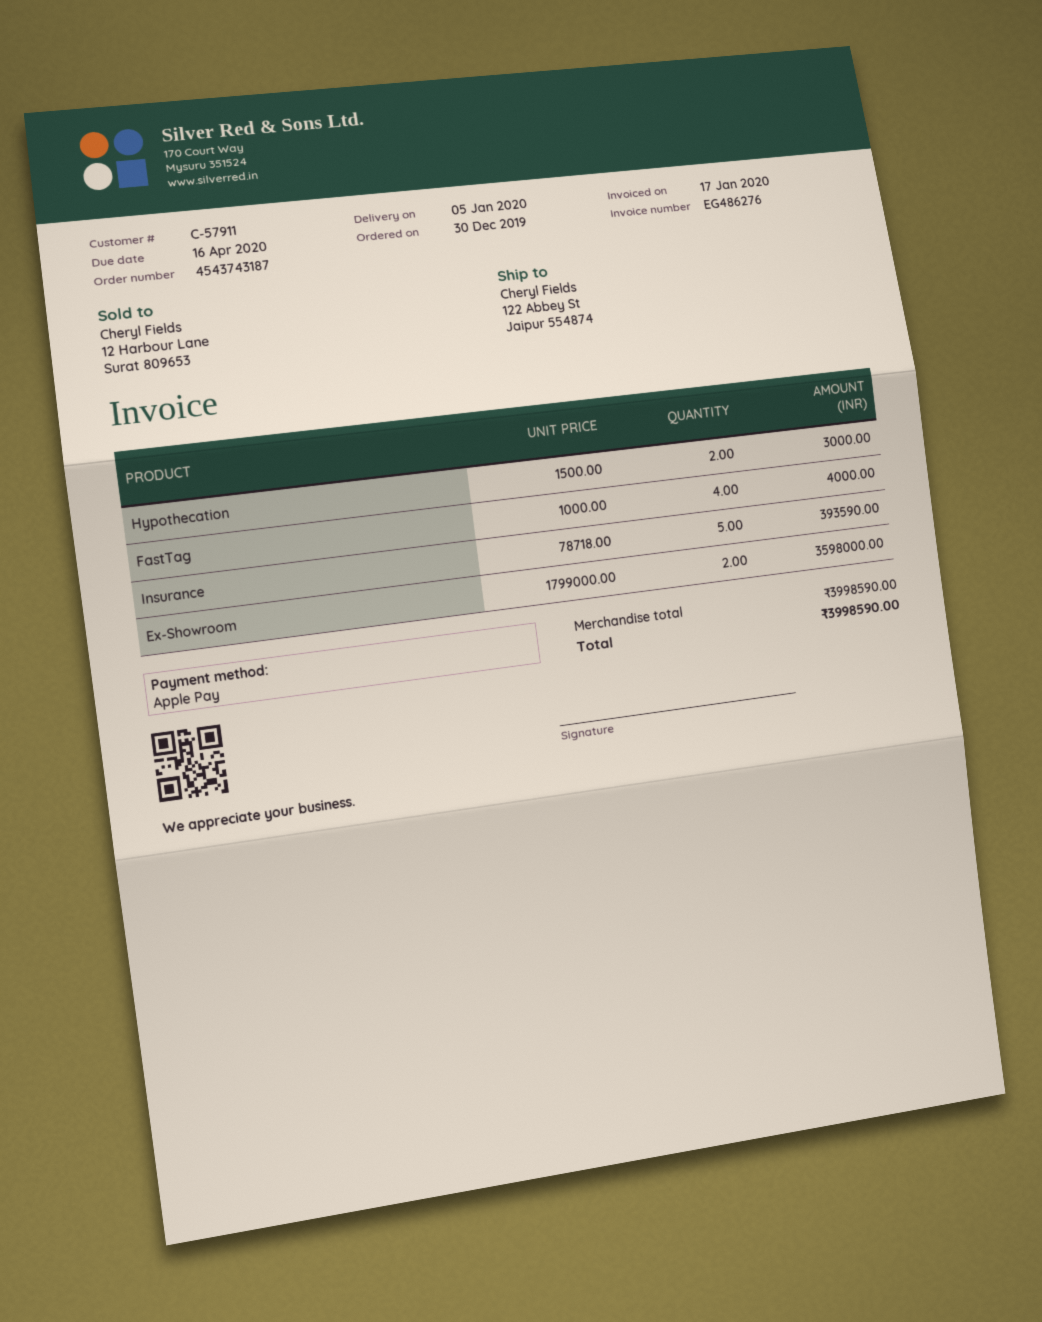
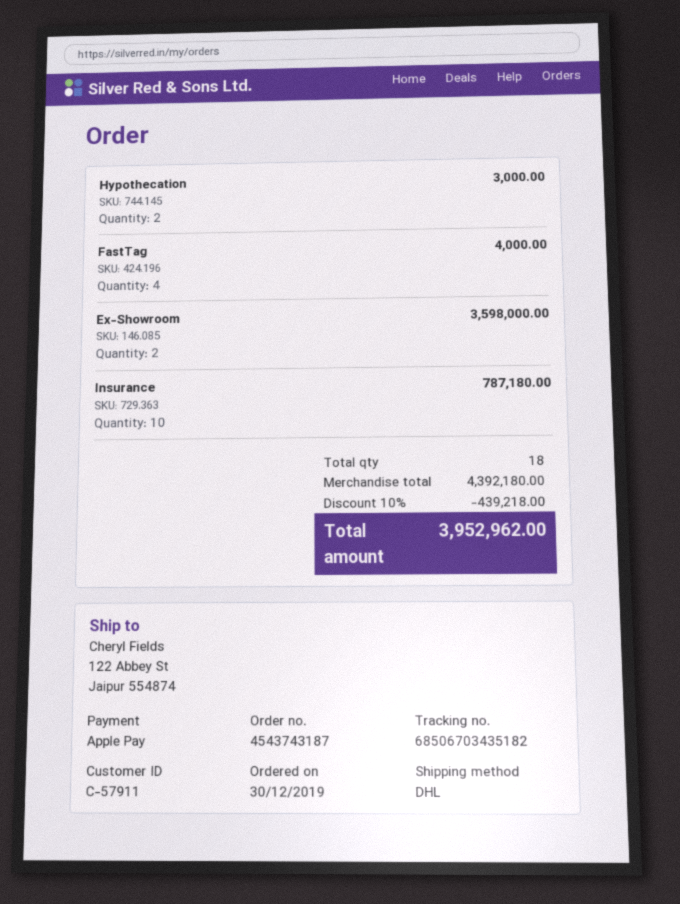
Insurance: 5 for 393590.00 -> 10 for 787180.00
subtotal: 3998590.00 -> 4392180.00
discount: none -> 10% = 439218.00
total: 3998590.00 -> 3952962.00

